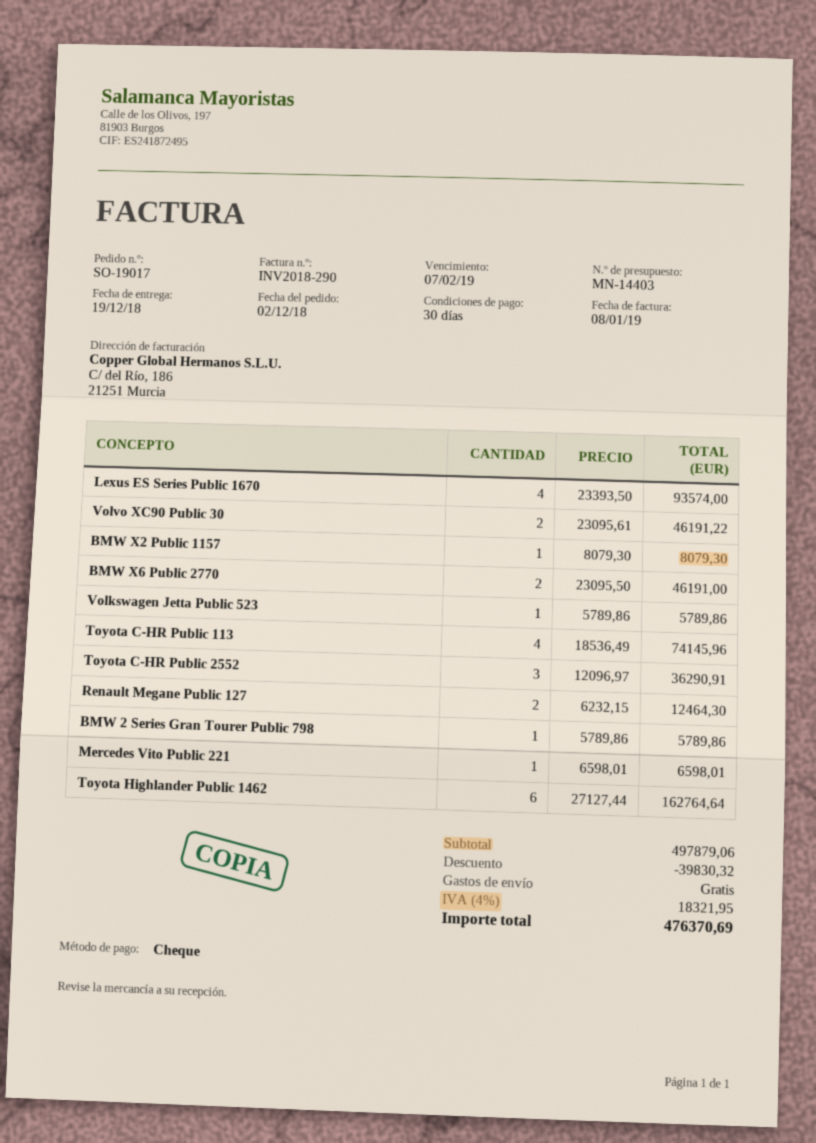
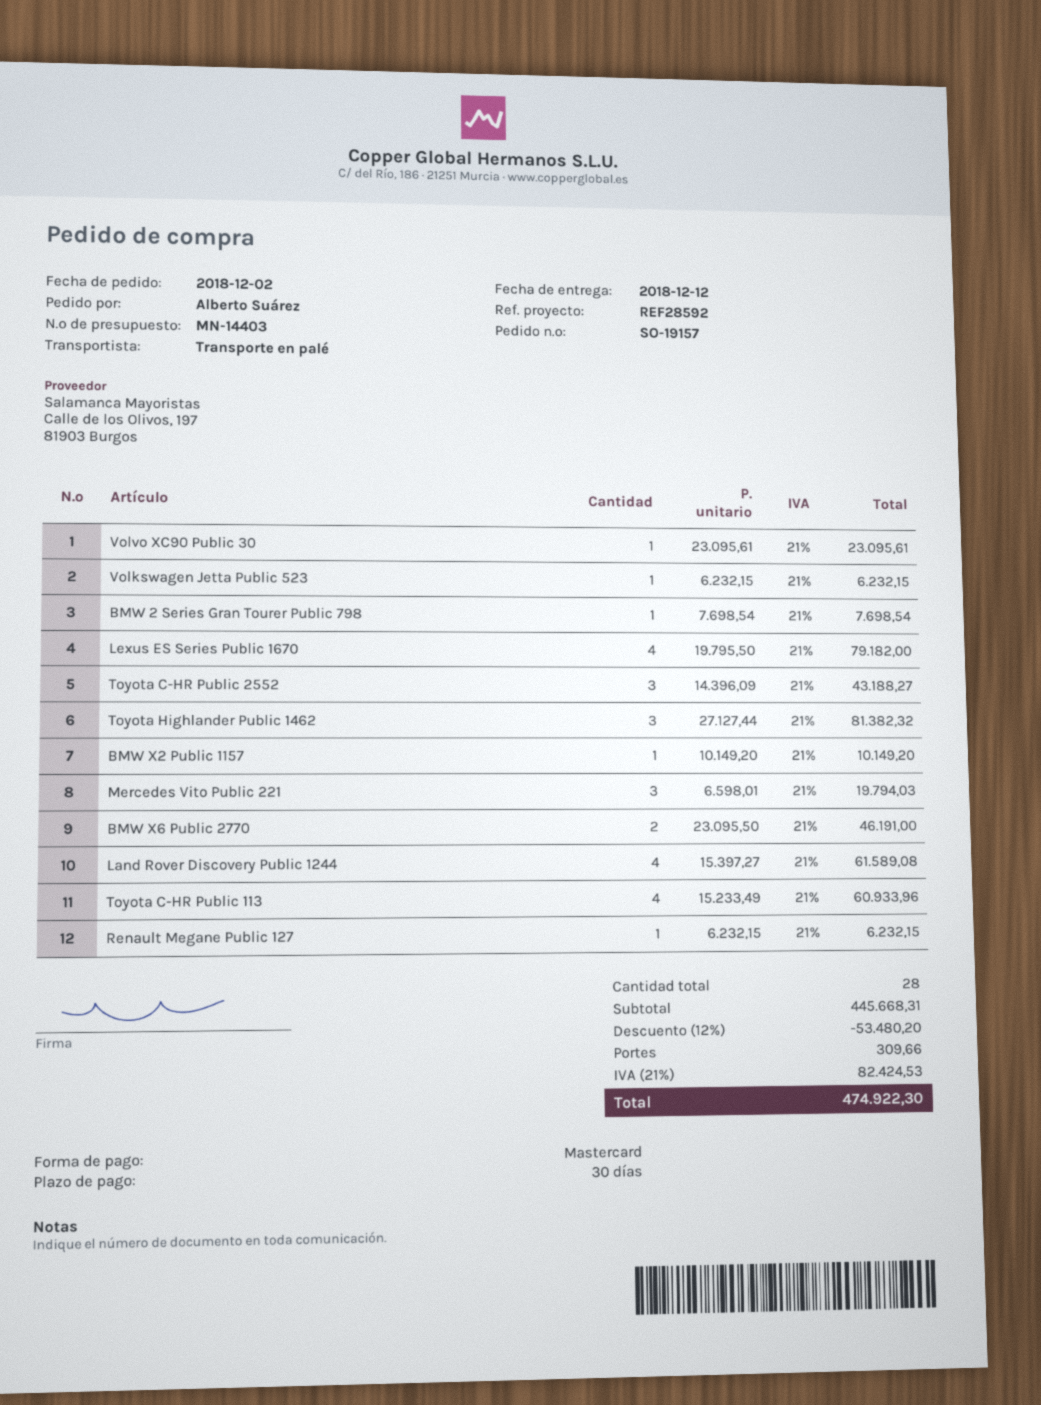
order number: SO-19017 -> SO-19157
delivery date: 2018-12-19 -> 2018-12-12
payment method: cheque -> Mastercard
Lexus ES Series Public 1670: 4 x 23393.50 = 93574.00 -> 4 x 19795.50 = 79182.00
Volvo XC90 Public 30: 2 x 23095.61 = 46191.22 -> 1 x 23095.61 = 23095.61
BMW X2 Public 1157: 1 x 8079.30 = 8079.30 -> 1 x 10149.20 = 10149.20
Volkswagen Jetta Public 523: 1 x 5789.86 = 5789.86 -> 1 x 6232.15 = 6232.15
Toyota C-HR Public 113: 4 x 18536.49 = 74145.96 -> 4 x 15233.49 = 60933.96
Toyota C-HR Public 2552: 3 x 12096.97 = 36290.91 -> 3 x 14396.09 = 43188.27
Renault Megane Public 127: 2 x 6232.15 = 12464.30 -> 1 x 6232.15 = 6232.15
BMW 2 Series Gran Tourer Public 798: 1 x 5789.86 = 5789.86 -> 1 x 7698.54 = 7698.54
Mercedes Vito Public 221: 1 x 6598.01 = 6598.01 -> 3 x 6598.01 = 19794.03
Toyota Highlander Public 1462: 6 x 27127.44 = 162764.64 -> 3 x 27127.44 = 81382.32
Land Rover Discovery Public 1244: none -> 4 x 15397.27 = 61589.08
subtotal: 497879.06 -> 445668.31
discount: 39830.32 -> 53480.20
shipping: 0.00 -> 309.66
tax: 4% = 18321.95 -> 21% = 82424.53
total: 476370.69 -> 474922.30

